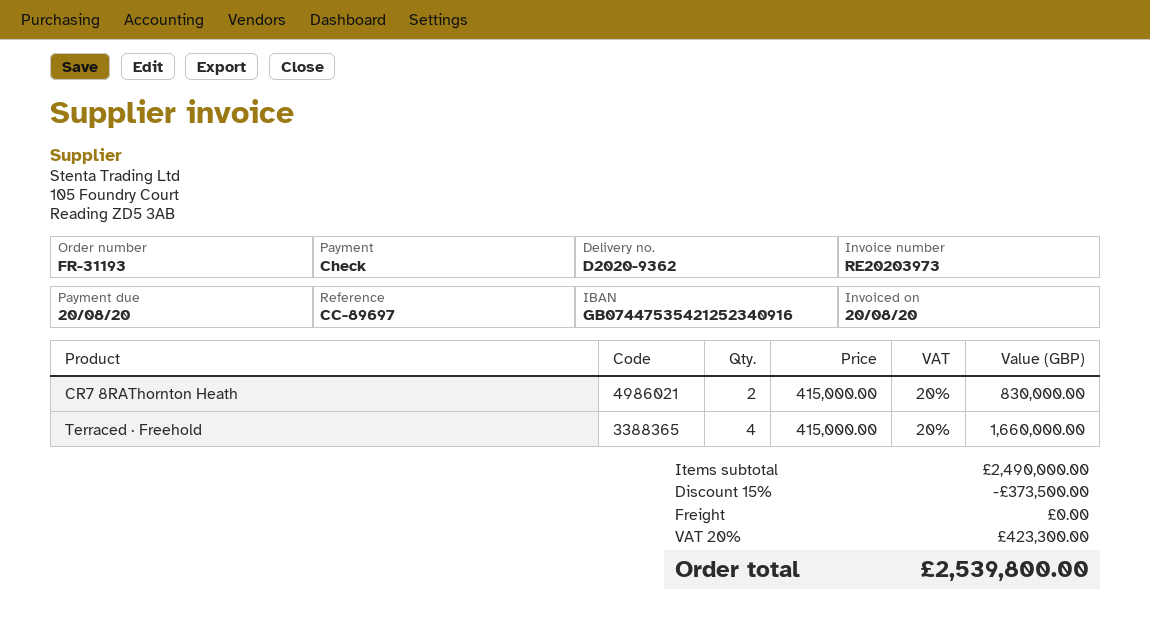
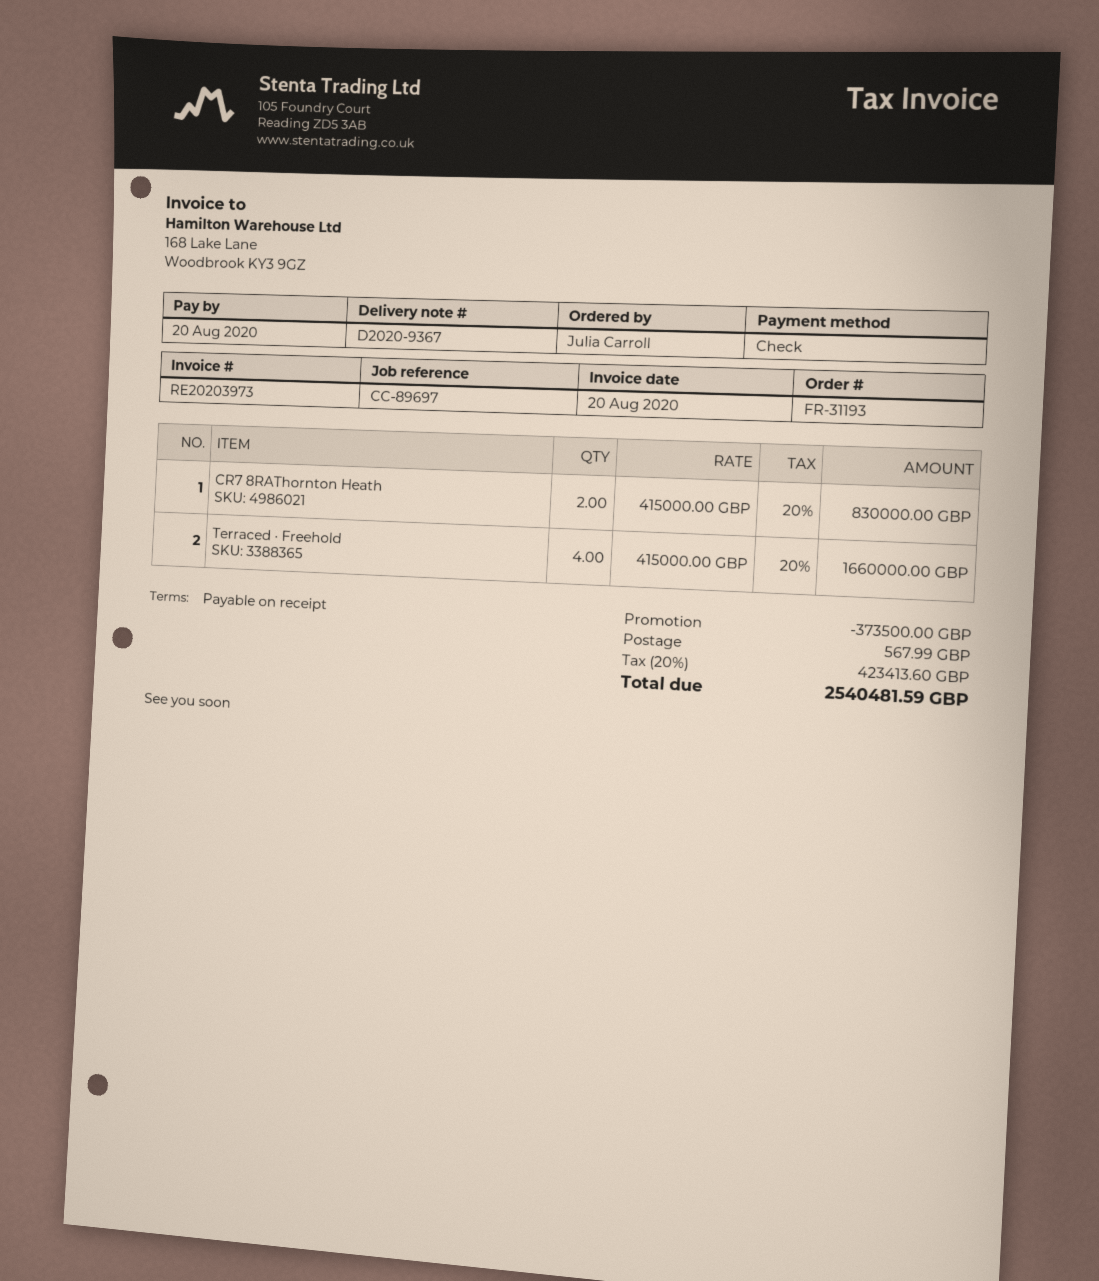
delivery note number: D2020-9362 -> D2020-9367
shipping: 0.00 -> 567.99
tax: 20% = 423300.00 -> 20% = 423413.60
total: 2539800.00 -> 2540481.59

